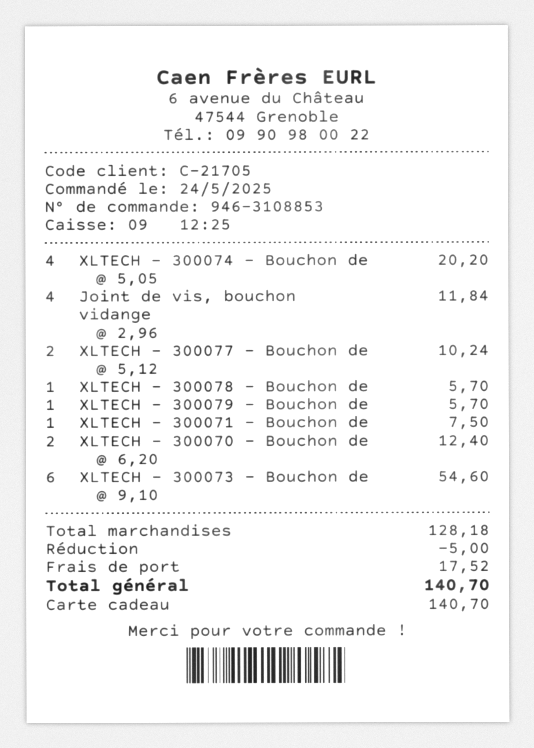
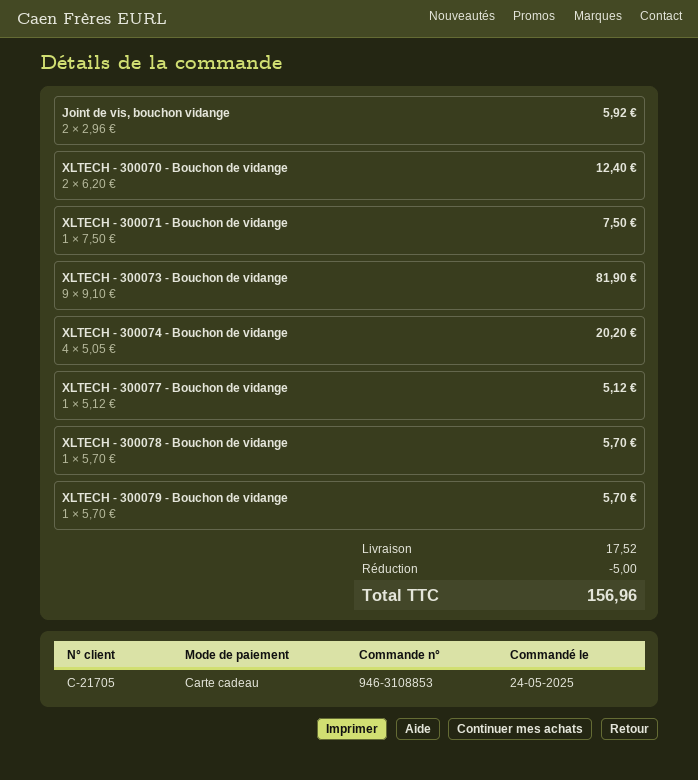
Joint de vis, bouchon vidange: 4 x 2.96 = 11.84 -> 2 x 2.96 = 5.92
XLTECH - 300077 - Bouchon de: 2 x 5.12 = 10.24 -> 1 x 5.12 = 5.12
XLTECH - 300073 - Bouchon de: 6 x 9.10 = 54.60 -> 9 x 9.10 = 81.90
total: 140.70 -> 156.96

